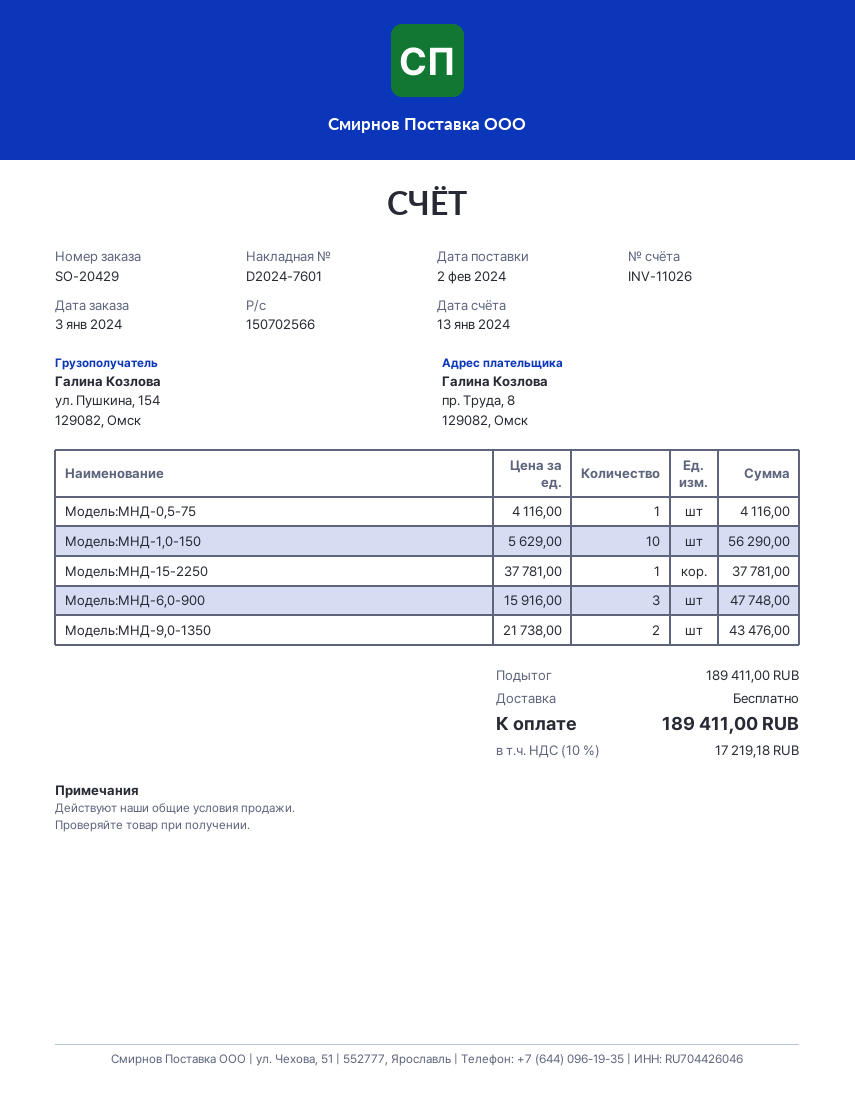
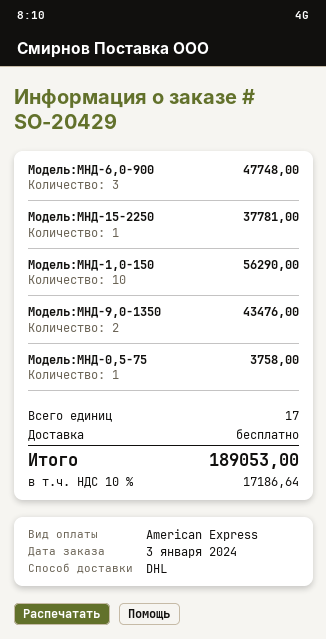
Модель:МНД-0,5-75: 1 for 4116.00 -> 1 for 3758.00
tax: 10% = 17219.18 -> 10% = 17186.64
total: 189411.00 -> 189053.00

